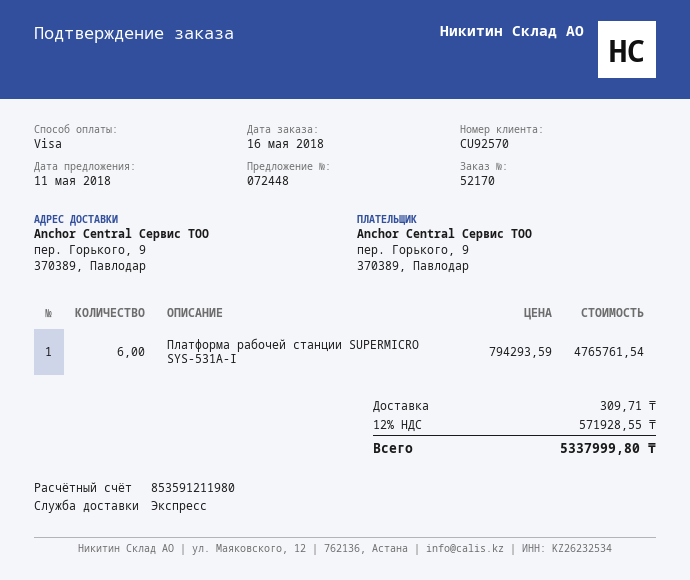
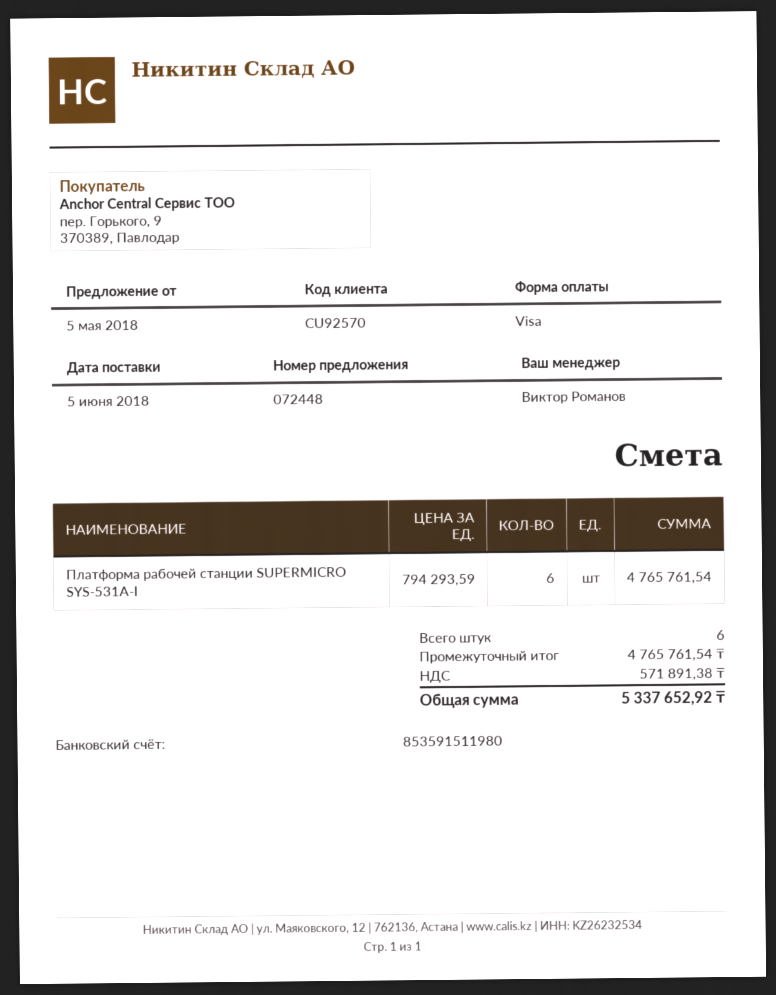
quote date: 2018-05-11 -> 2018-05-05
bank account: 853591211980 -> 853591511980
shipping: 309.71 -> none
tax: 571928.55 -> 571891.38
total: 5337999.80 -> 5337652.92

